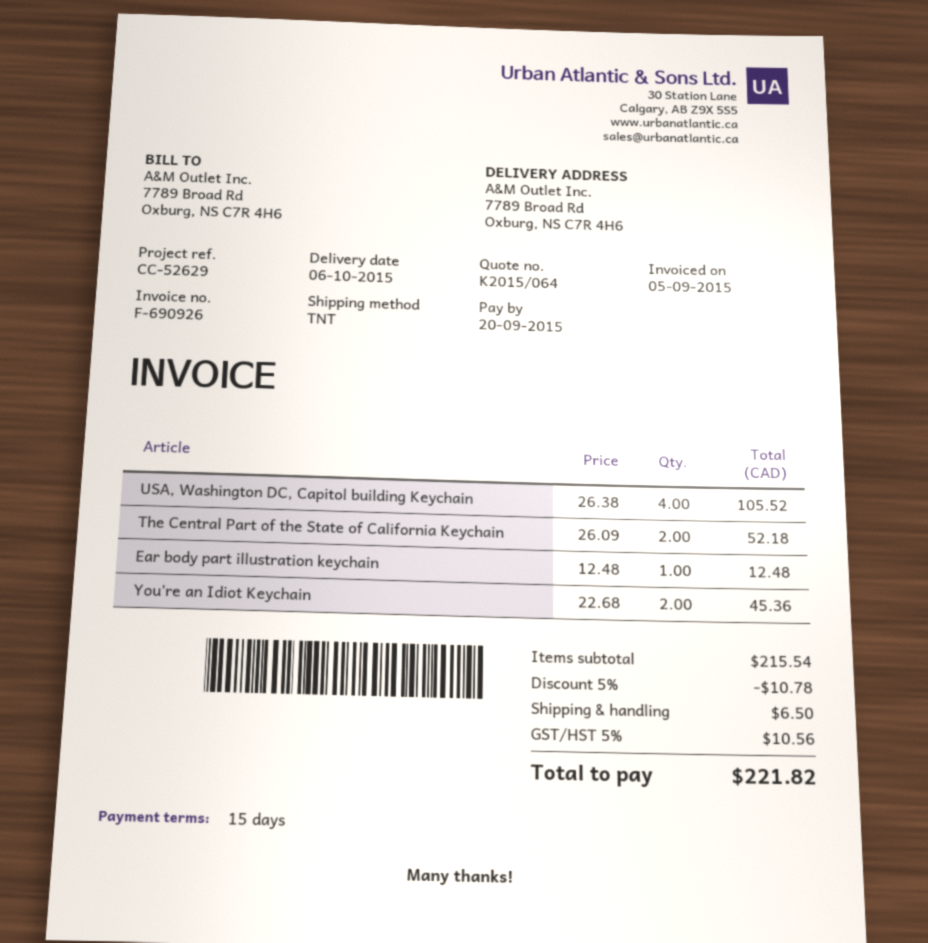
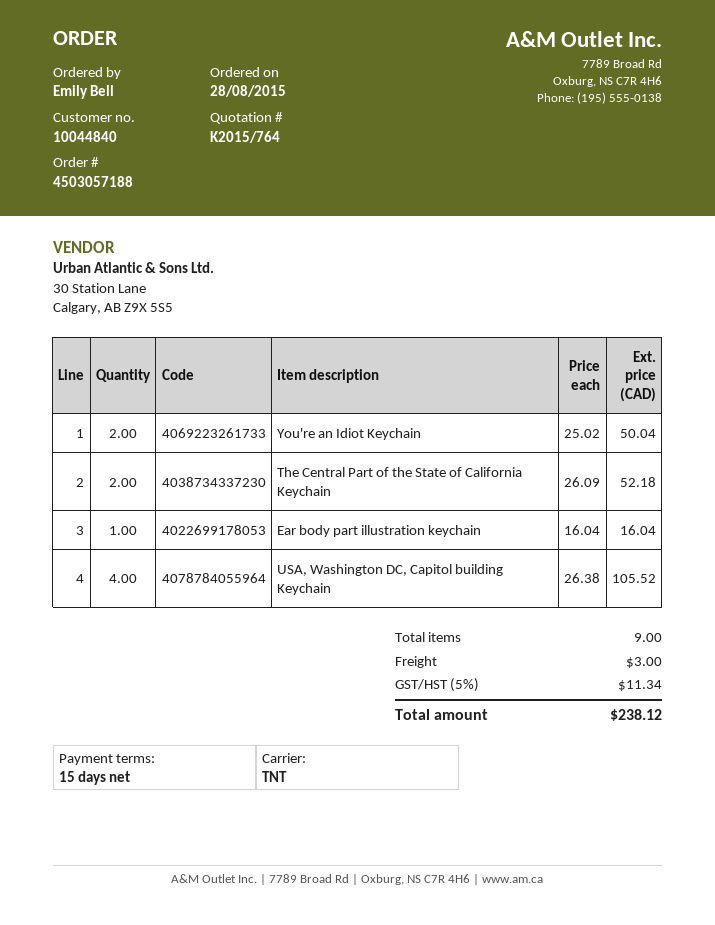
quote number: K2015/064 -> K2015/764
Ear body part illustration keychain: 1 x 12.48 = 12.48 -> 1 x 16.04 = 16.04
You're an Idiot Keychain: 2 x 22.68 = 45.36 -> 2 x 25.02 = 50.04
discount: 5% = 10.78 -> none
shipping: 6.50 -> 3.00
tax: 5% = 10.56 -> 5% = 11.34
total: 221.82 -> 238.12

